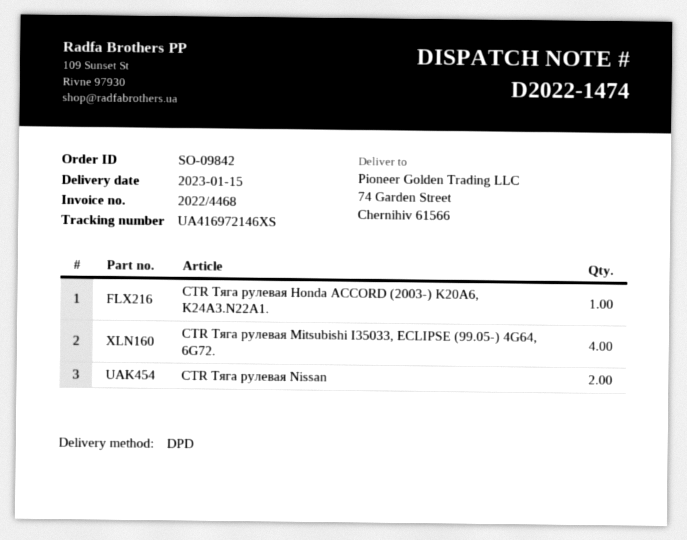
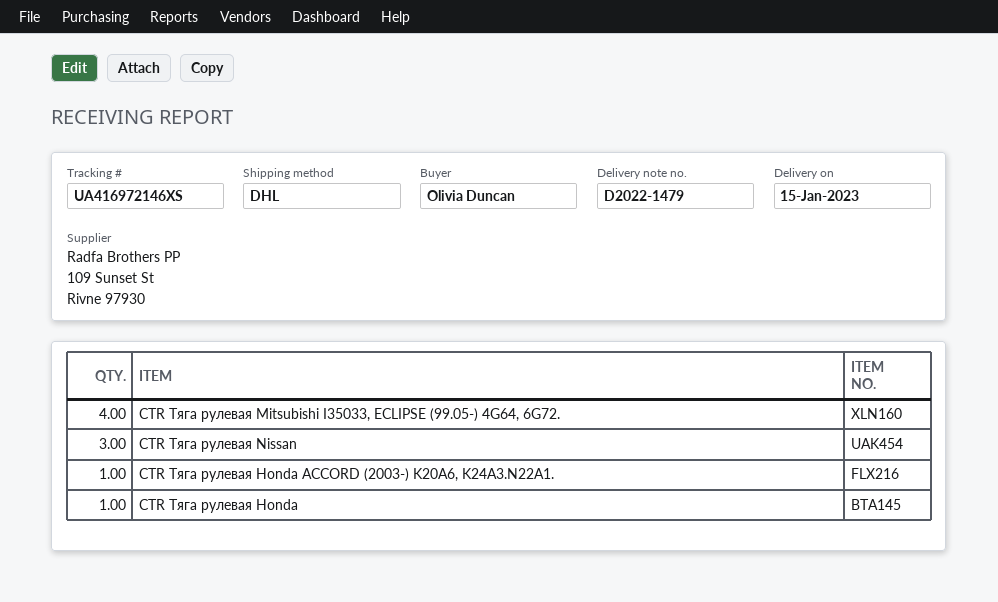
delivery note number: D2022-1474 -> D2022-1479
shipping method: DPD -> DHL
CTR Тяга рулевая Nissan: 2 -> 3
CTR Тяга рулевая Honda: none -> 1

